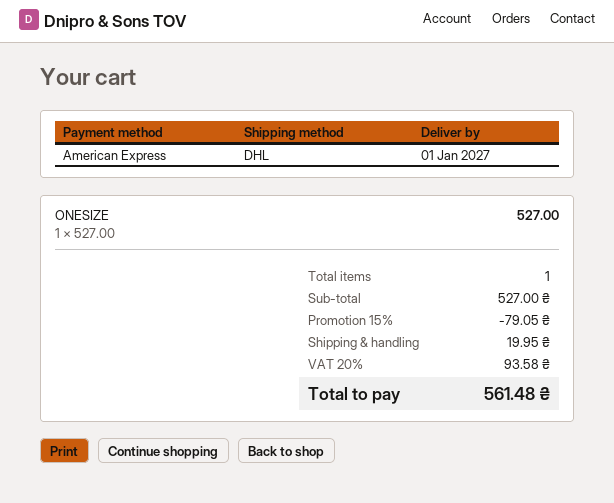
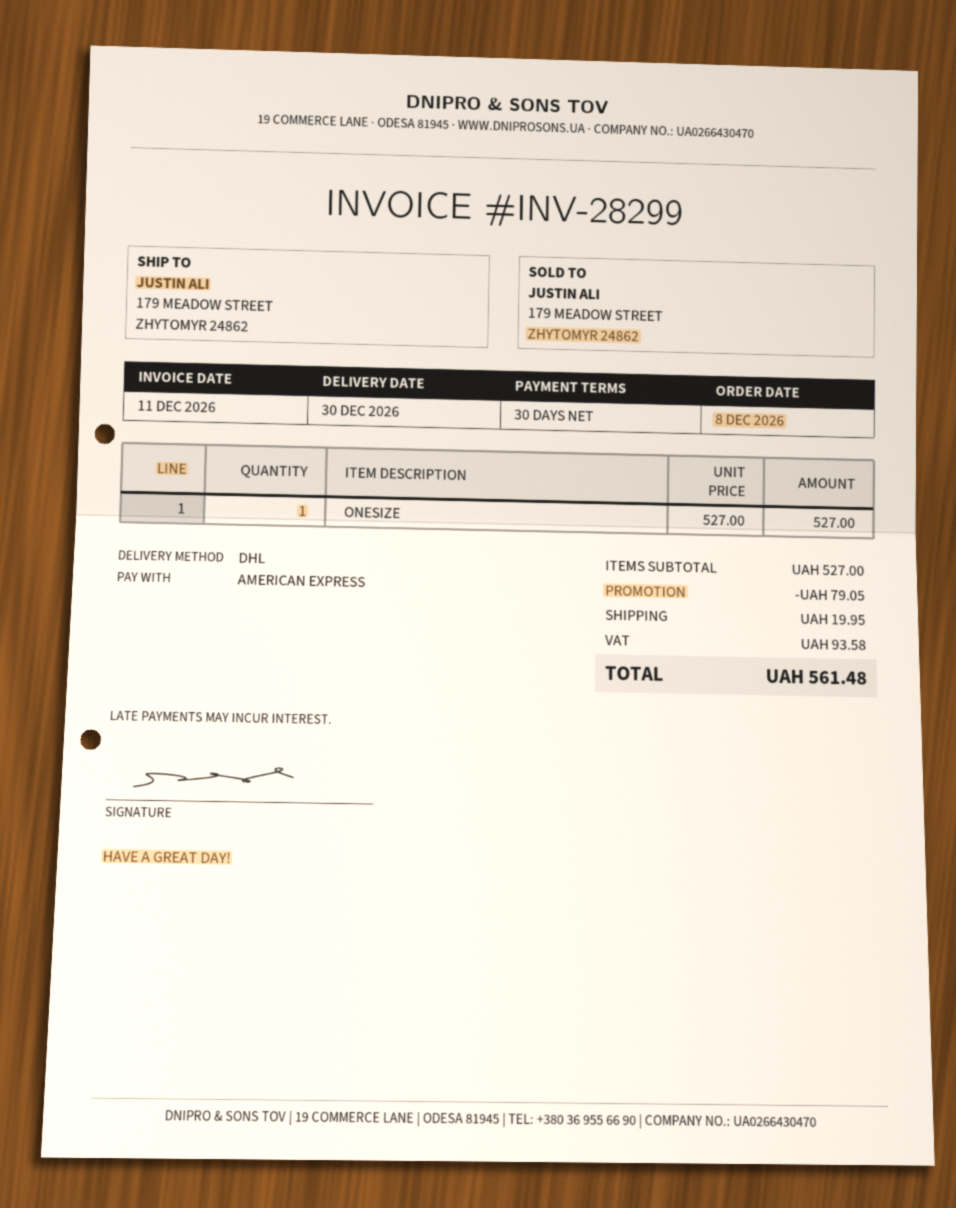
delivery date: 2027-01-01 -> 2026-12-30

